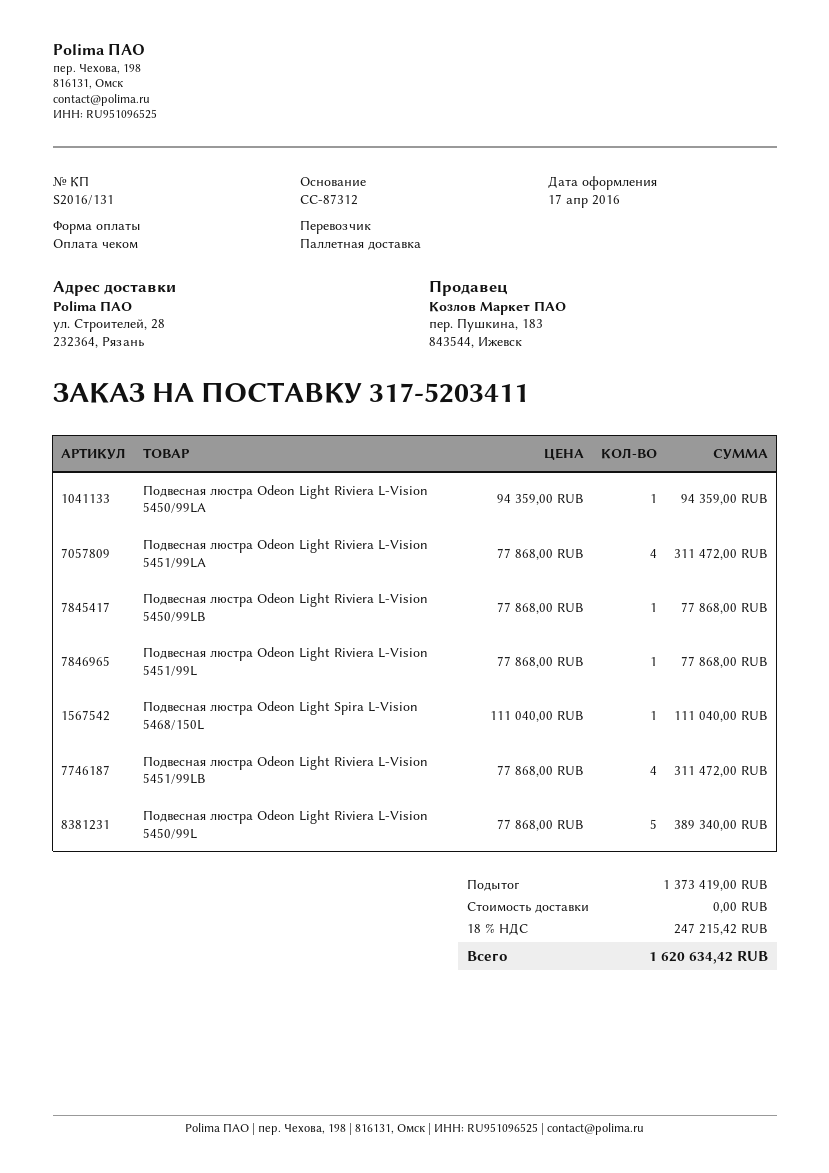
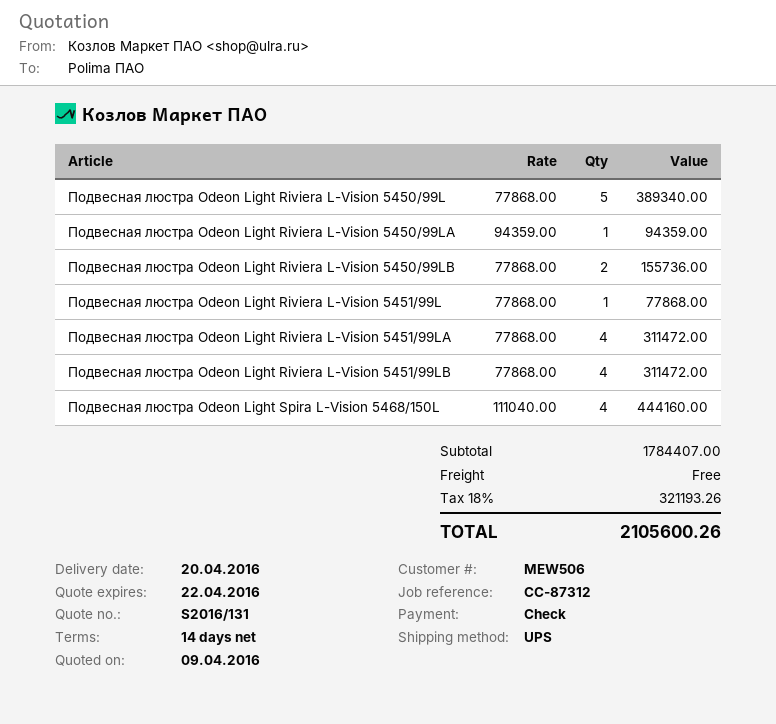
shipping method: pallet freight -> UPS
Подвесная люстра Odeon Light Riviera L-Vision 5450/99LB: 1 x 77868.00 = 77868.00 -> 2 x 77868.00 = 155736.00
Подвесная люстра Odeon Light Spira L-Vision 5468/150L: 1 x 111040.00 = 111040.00 -> 4 x 111040.00 = 444160.00
subtotal: 1373419.00 -> 1784407.00
tax: 18% = 247215.42 -> 18% = 321193.26
total: 1620634.42 -> 2105600.26

